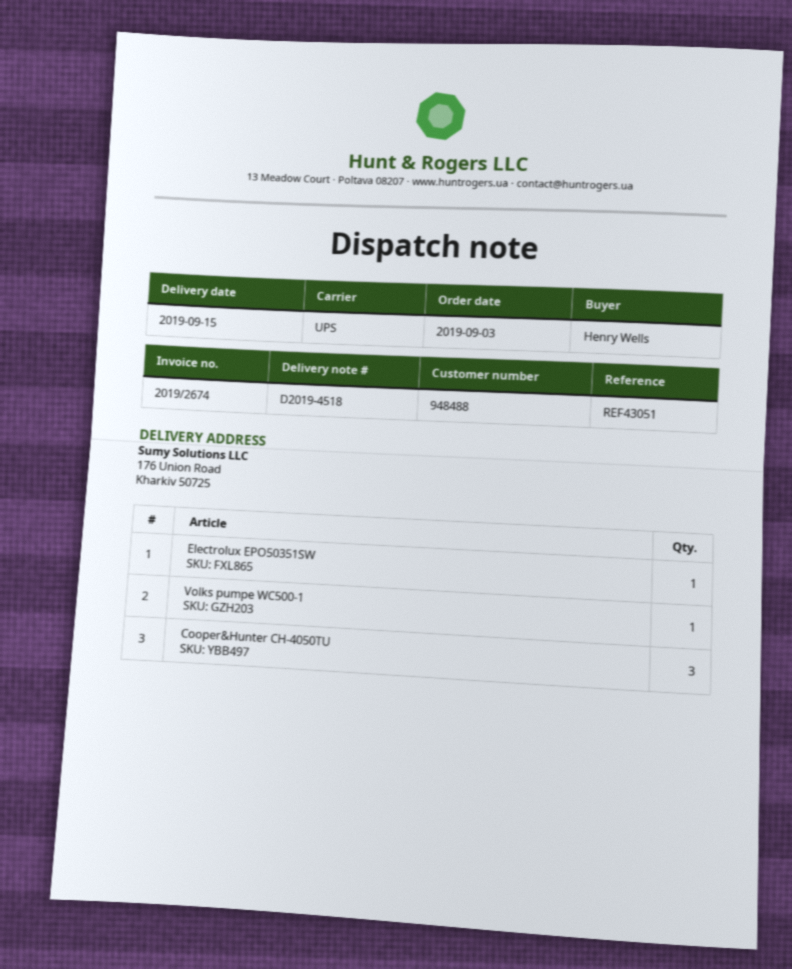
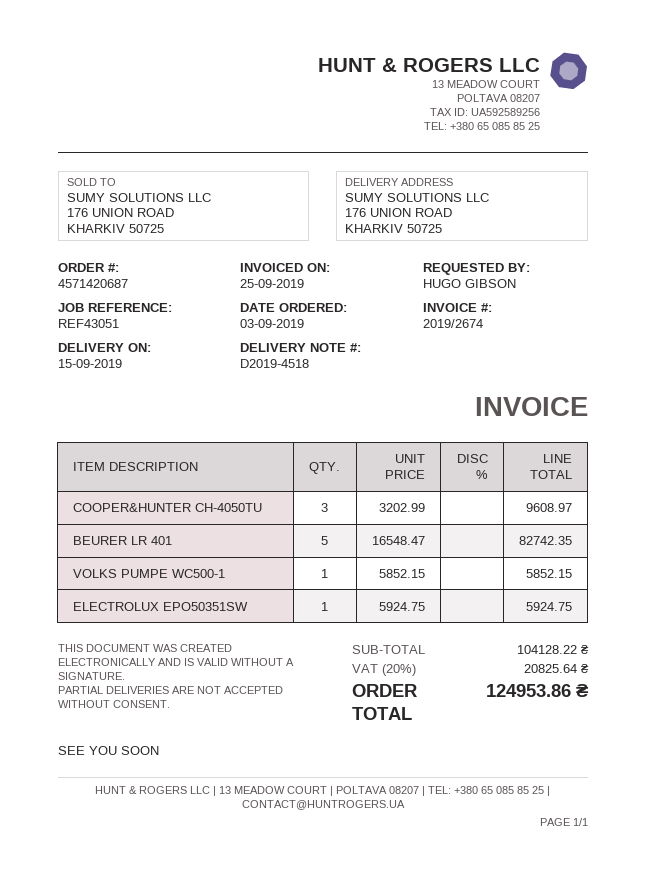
ordered by: Henry Wells -> HUGO GIBSON
BEURER LR 401: none -> 5

